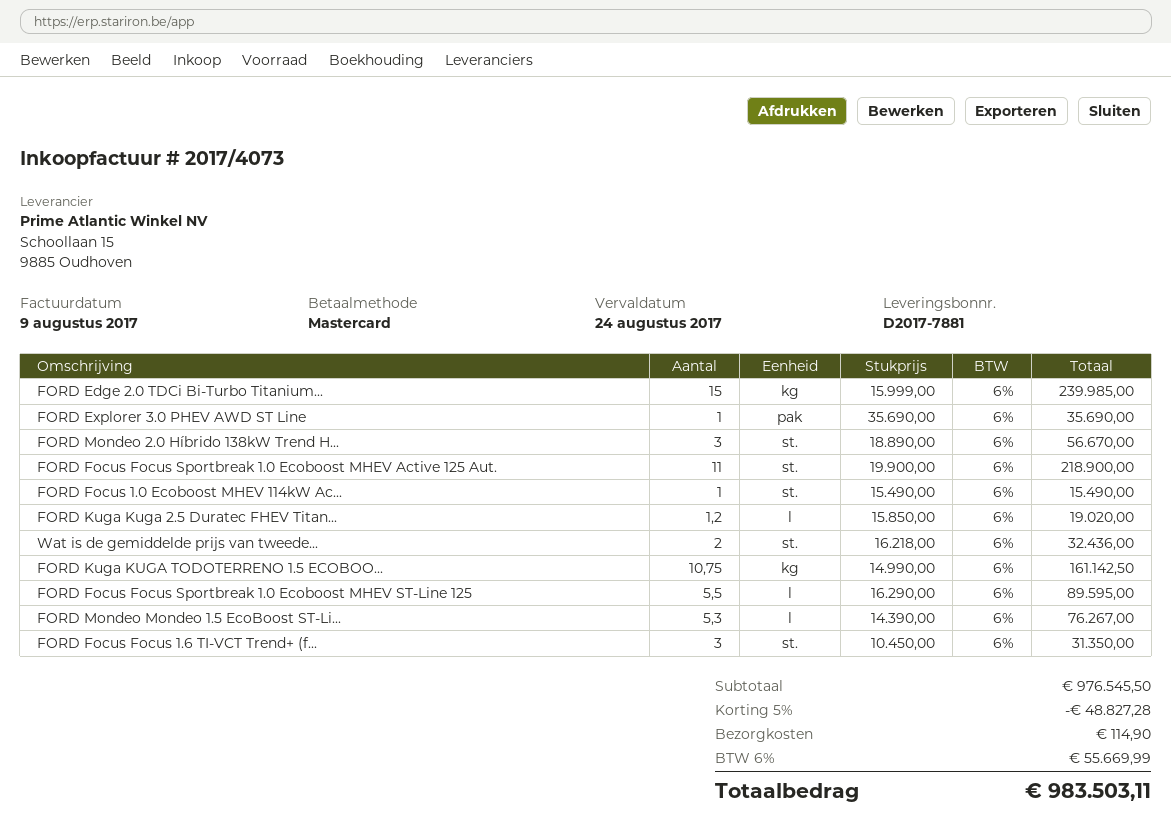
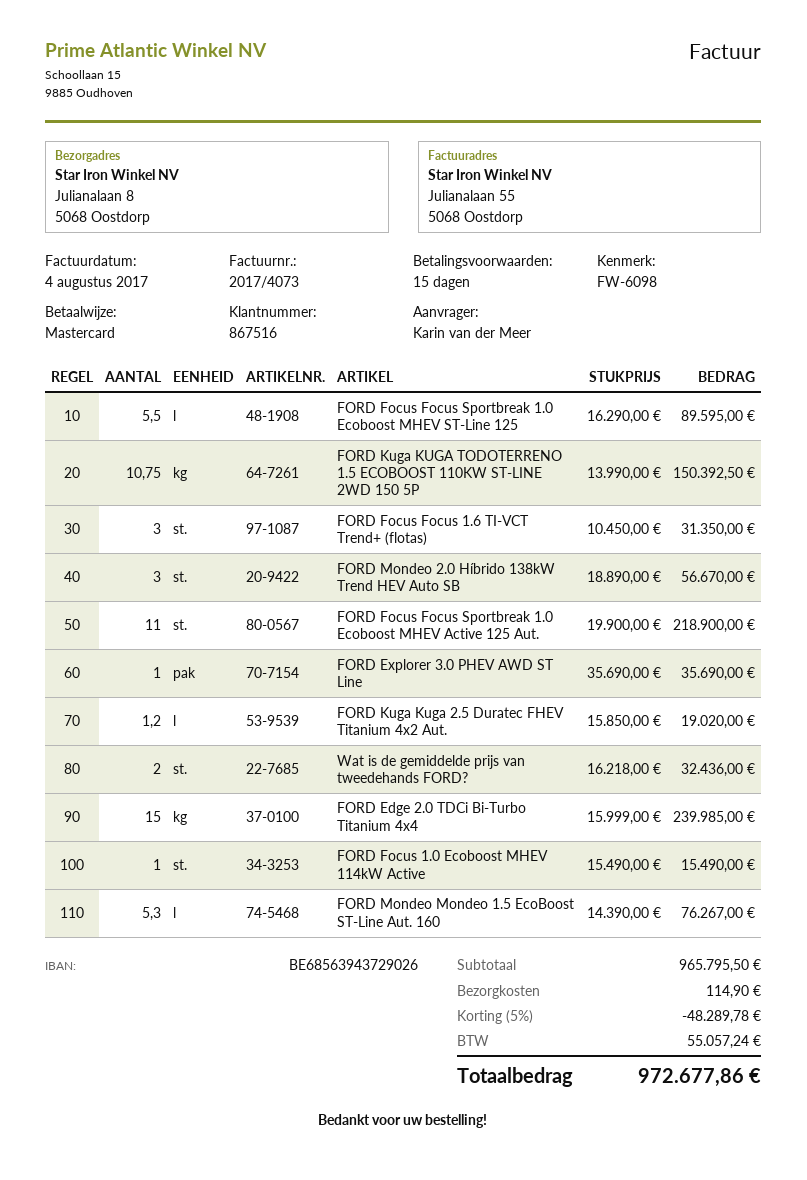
invoice date: 2017-08-09 -> 2017-08-04
FORD Kuga KUGA TODOTERRENO 1.5 ECOBOO...: 10.75 x 14990.00 = 161142.50 -> 10.75 x 13990.00 = 150392.50
subtotal: 976545.50 -> 965795.50
discount: 5% = 48827.28 -> 5% = 48289.78
tax: 55669.99 -> 55057.24
total: 983503.11 -> 972677.86

